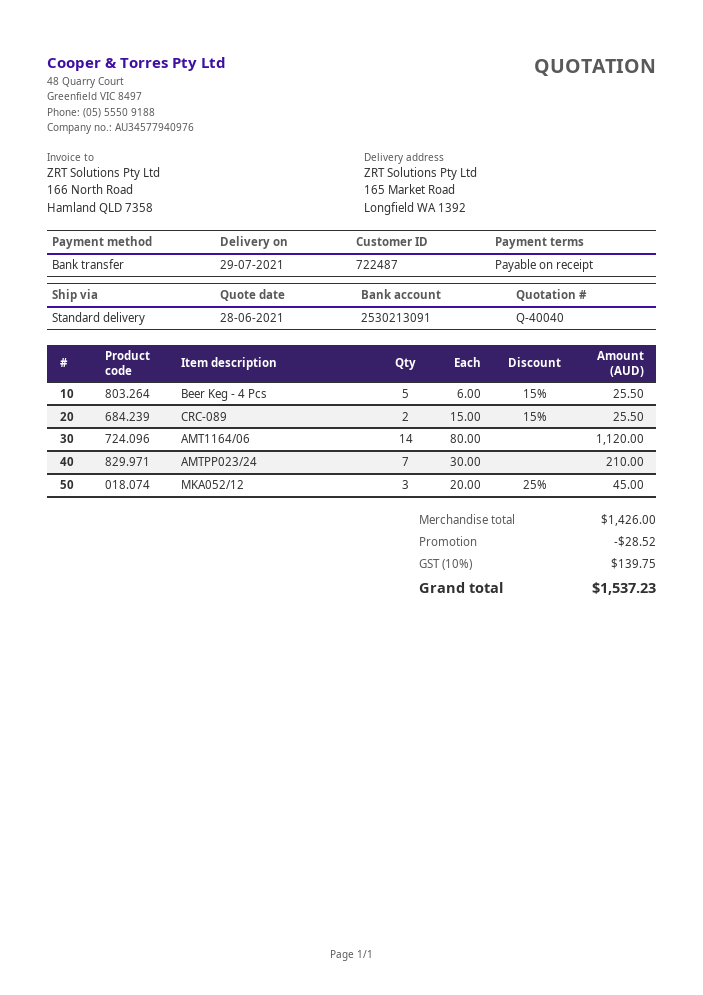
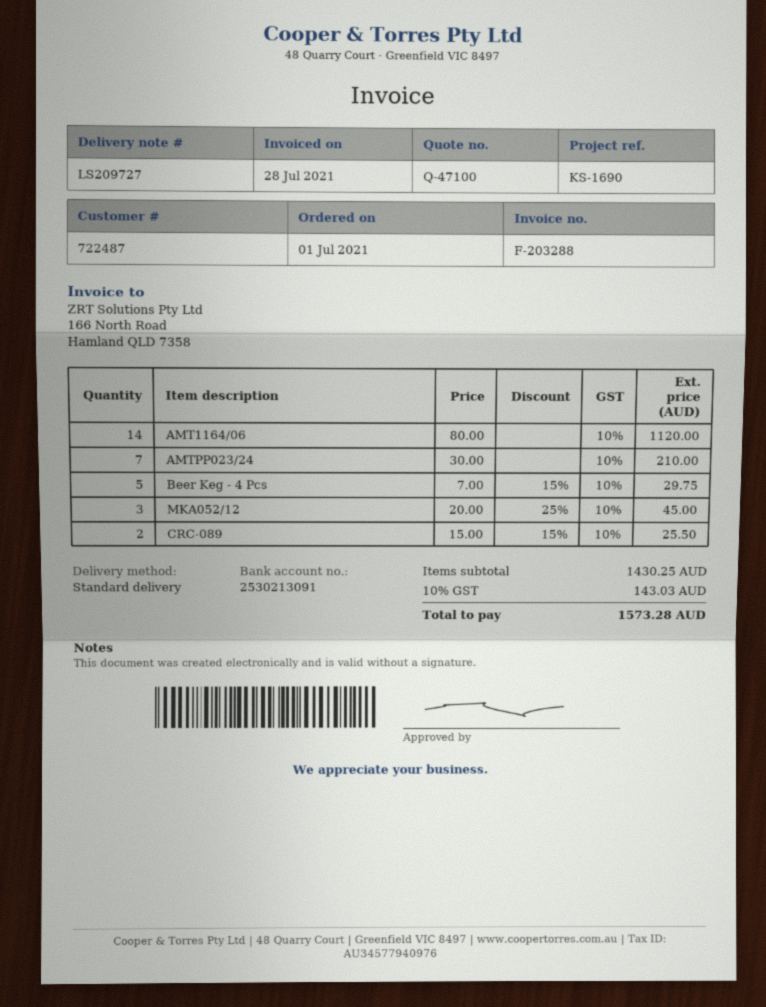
quote number: Q-40040 -> Q-47100
Beer Keg - 4 Pcs: 5 x 6.00 - 15% = 25.50 -> 5 x 7.00 - 15% = 29.75
subtotal: 1426.00 -> 1430.25
discount: 28.52 -> none
tax: 10% = 139.75 -> 10% = 143.03
total: 1537.23 -> 1573.28

